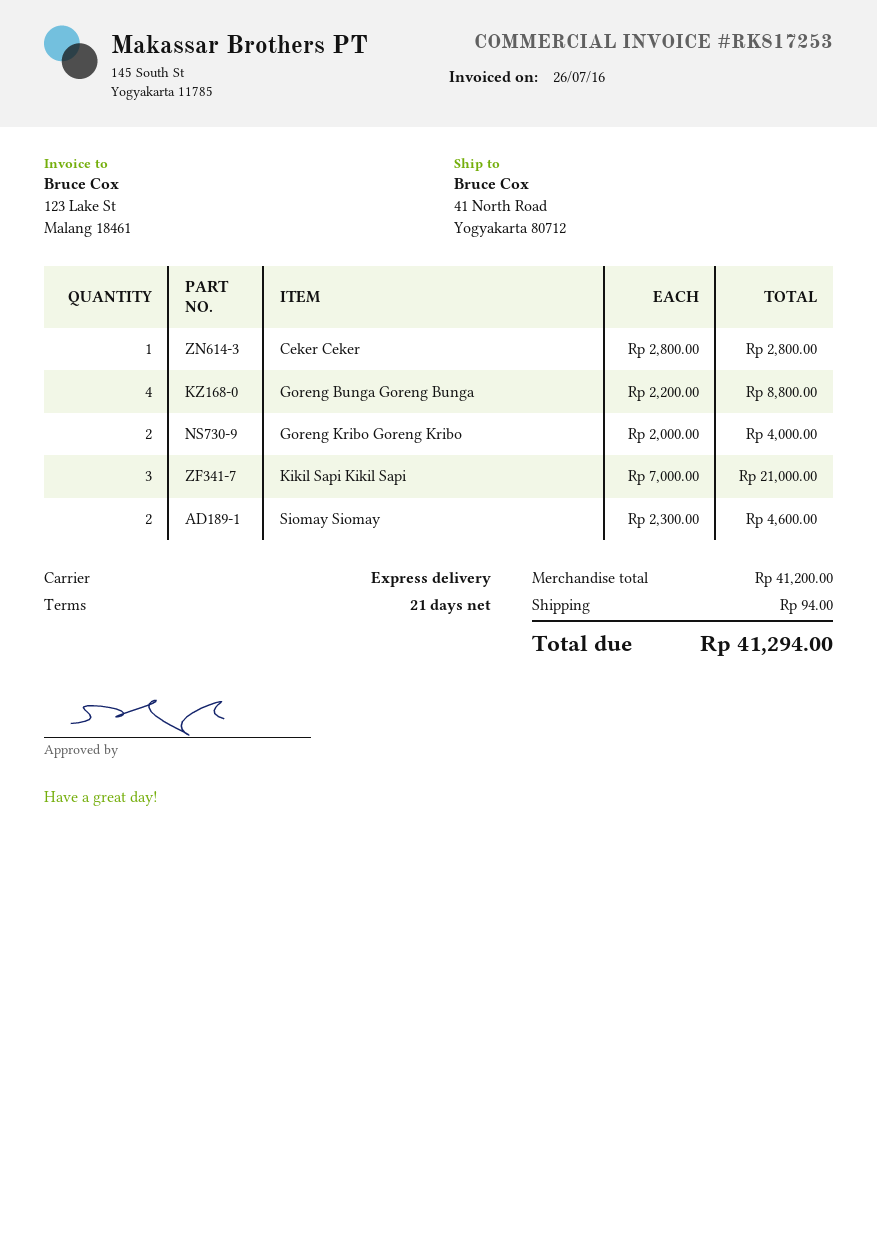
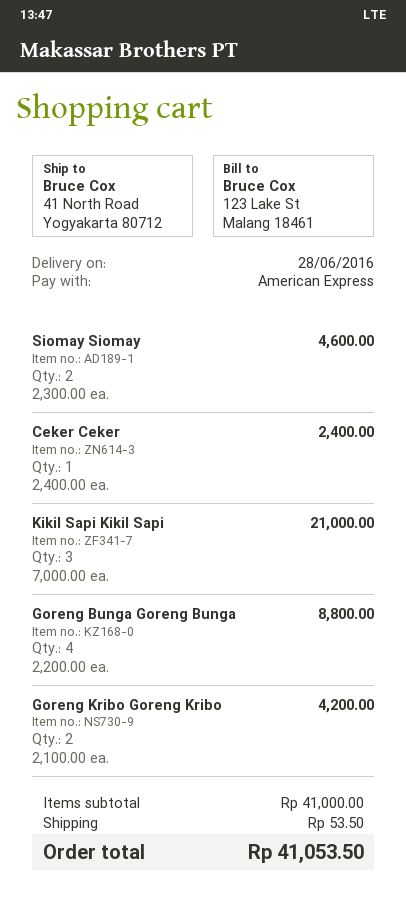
Ceker Ceker: 1 x 2800.00 = 2800.00 -> 1 x 2400.00 = 2400.00
Goreng Kribo Goreng Kribo: 2 x 2000.00 = 4000.00 -> 2 x 2100.00 = 4200.00
subtotal: 41200.00 -> 41000.00
shipping: 94.00 -> 53.50
total: 41294.00 -> 41053.50

